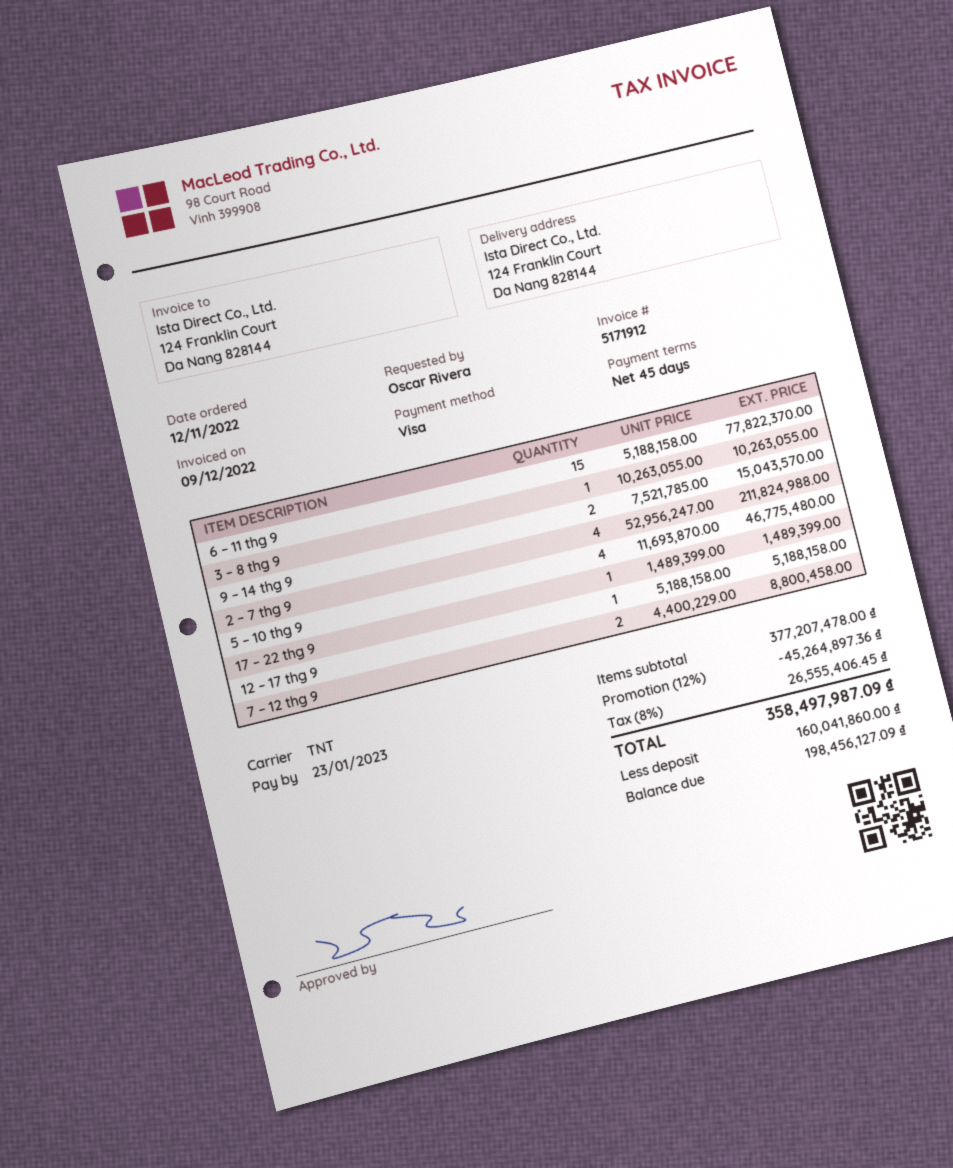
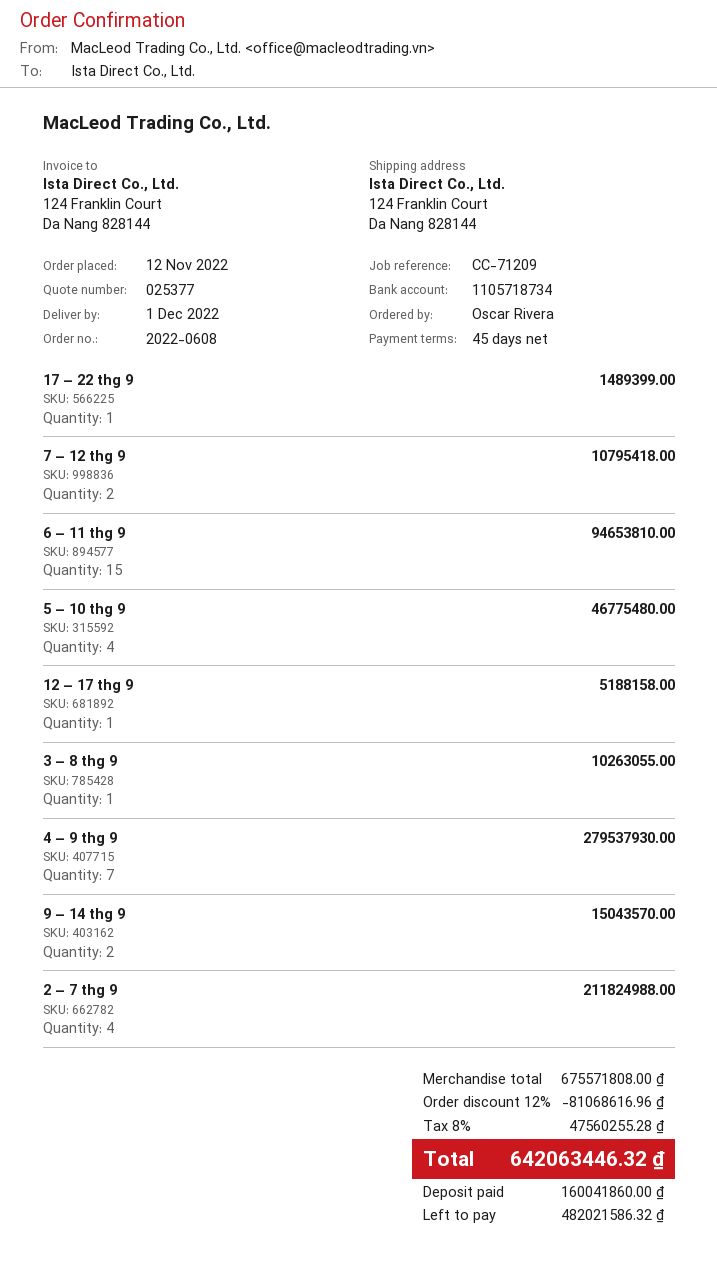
6 – 11 thg 9: 15 for 77822370.00 -> 15 for 94653810.00
7 – 12 thg 9: 2 for 8800458.00 -> 2 for 10795418.00
4 – 9 thg 9: none -> 7 for 279537930.00
subtotal: 377207478.00 -> 675571808.00
discount: 12% = 45264897.36 -> 12% = 81068616.96
tax: 8% = 26555406.45 -> 8% = 47560255.28
total: 358497987.09 -> 642063446.32
balance: 198456127.09 -> 482021586.32

